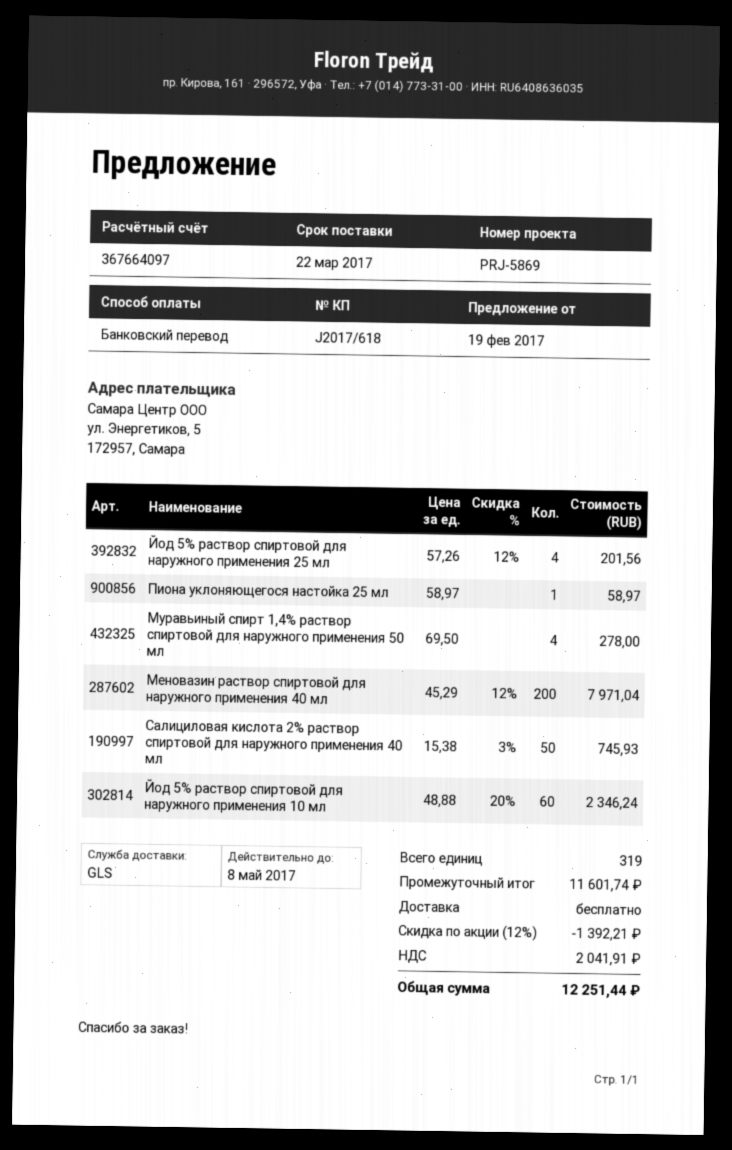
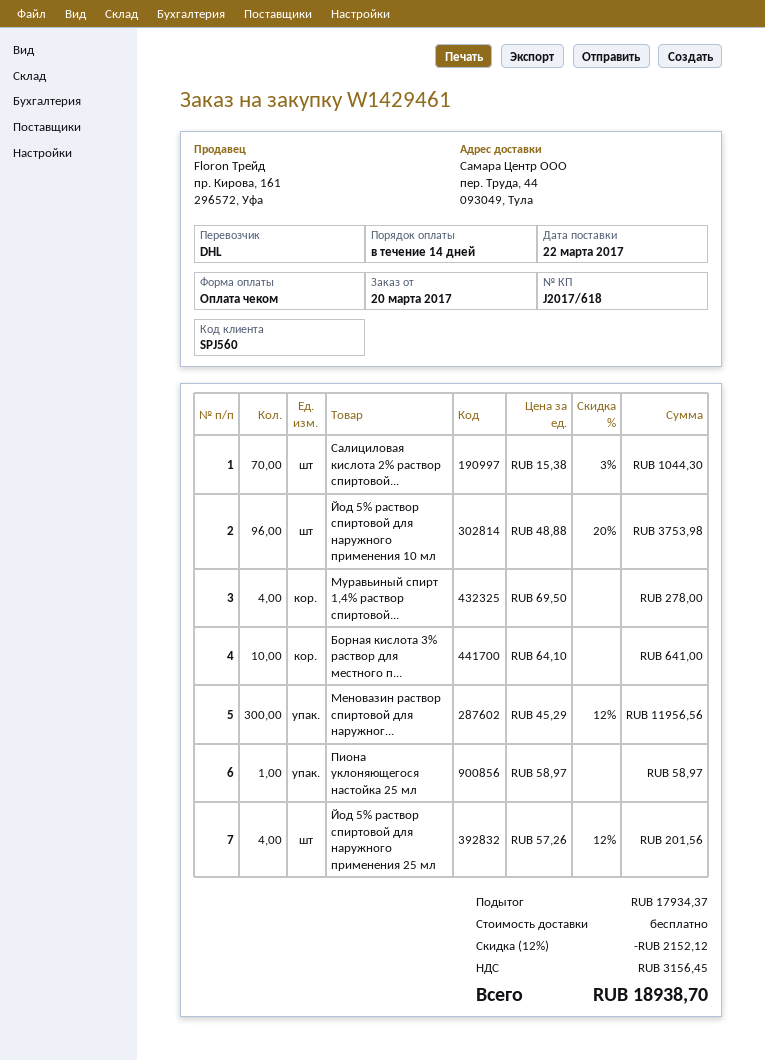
payment method: bank transfer -> cheque
shipping method: GLS -> DHL
Меновазин раствор спиртовой для наружного применения 40 мл: 200 x 45.29 - 12% = 7971.04 -> 300 x 45.29 - 12% = 11956.56
Салициловая кислота 2% раствор спиртовой для наружного применения 40 мл: 50 x 15.38 - 3% = 745.93 -> 70 x 15.38 - 3% = 1044.30
Йод 5% раствор спиртовой для наружного применения 10 мл: 60 x 48.88 - 20% = 2346.24 -> 96 x 48.88 - 20% = 3753.98
Борная кислота 3% раствор для местного п...: none -> 10 x 64.10 = 641.00
subtotal: 11601.74 -> 17934.37
discount: 12% = 1392.21 -> 12% = 2152.12
tax: 2041.91 -> 3156.45
total: 12251.44 -> 18938.70

